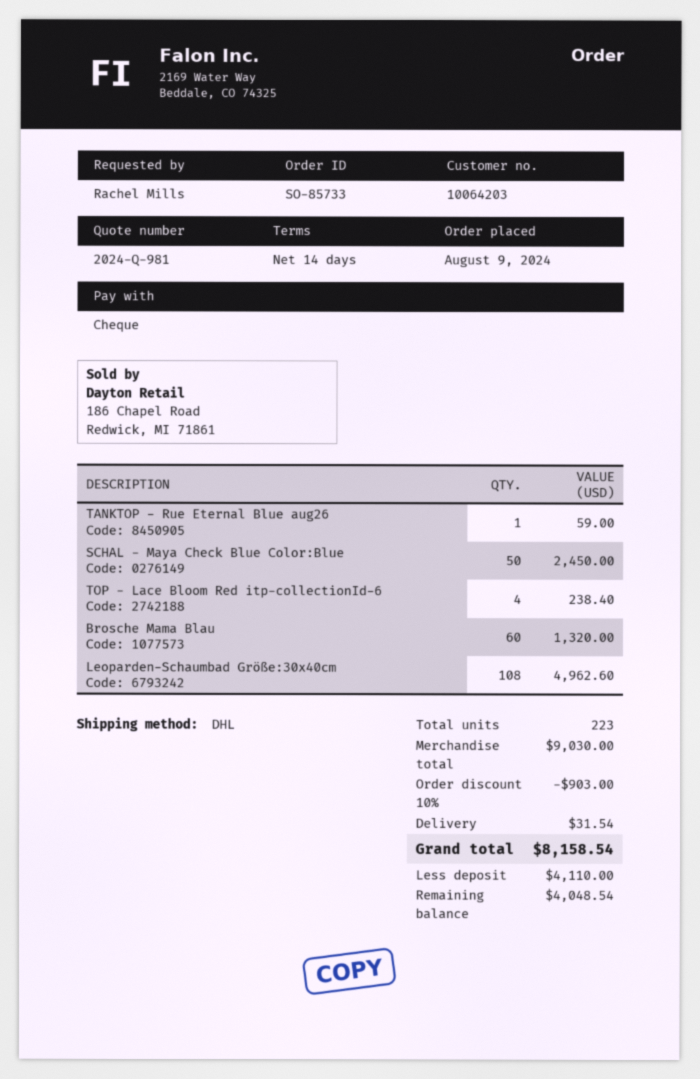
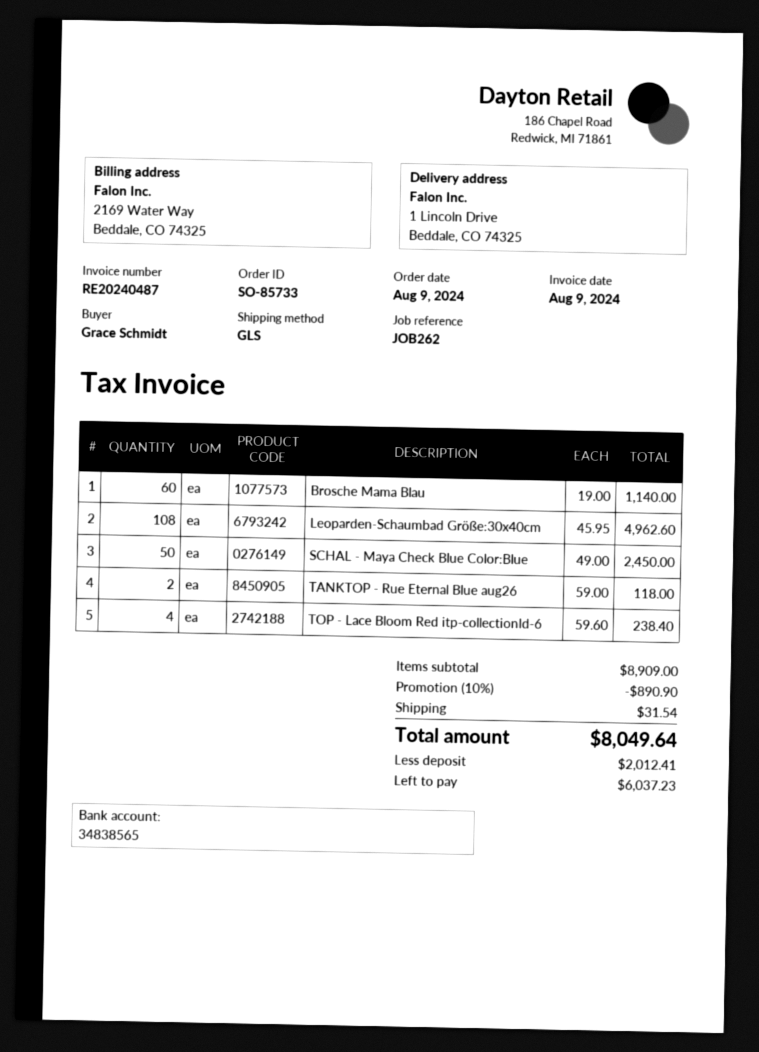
ordered by: Rachel Mills -> Grace Schmidt
shipping method: DHL -> GLS
TANKTOP - Rue Eternal Blue aug26: 1 for 59.00 -> 2 for 118.00
Brosche Mama Blau: 60 for 1320.00 -> 60 for 1140.00
subtotal: 9030.00 -> 8909.00
discount: 10% = 903.00 -> 10% = 890.90
total: 8158.54 -> 8049.64
deposit: 4110.00 -> 2012.41
balance: 4048.54 -> 6037.23

